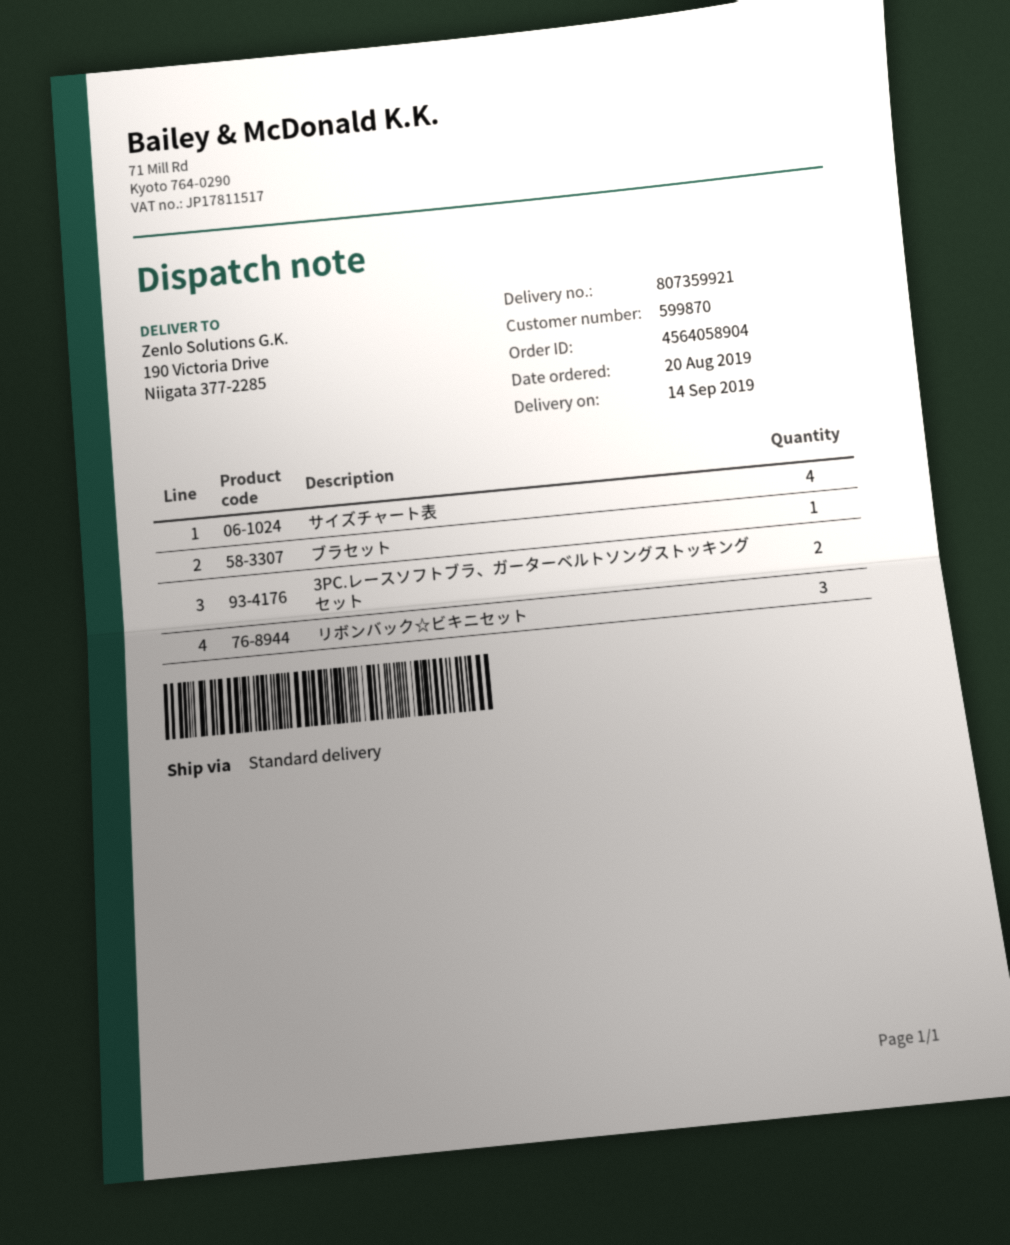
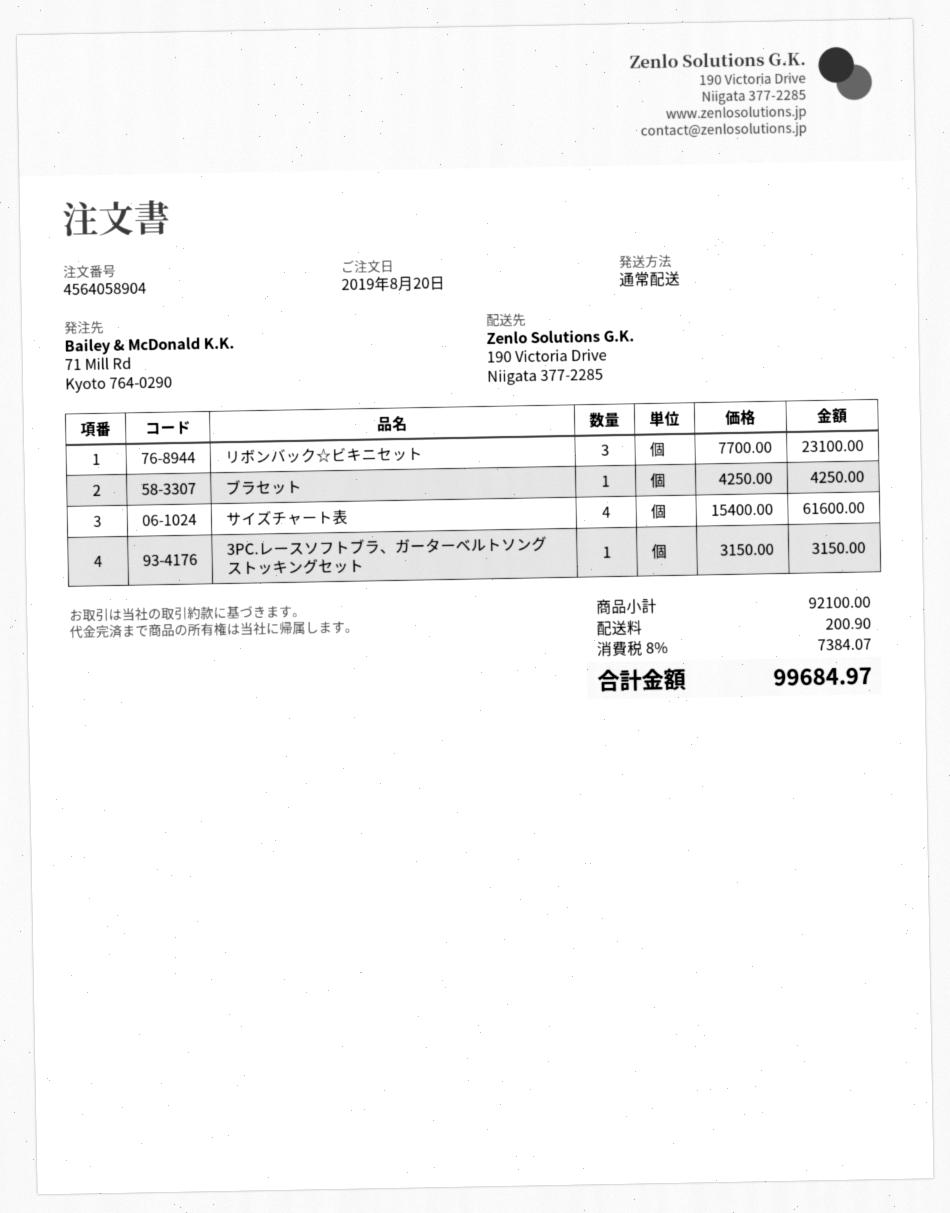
3PC.レースソフトブラ、ガーターベルトソングストッキングセット: 2 -> 1

